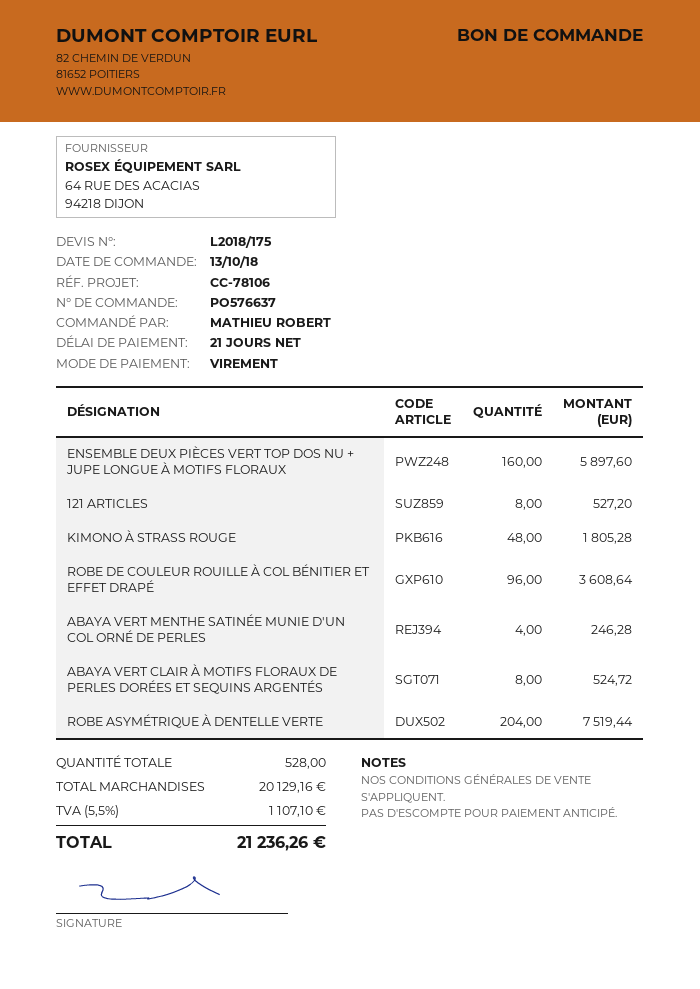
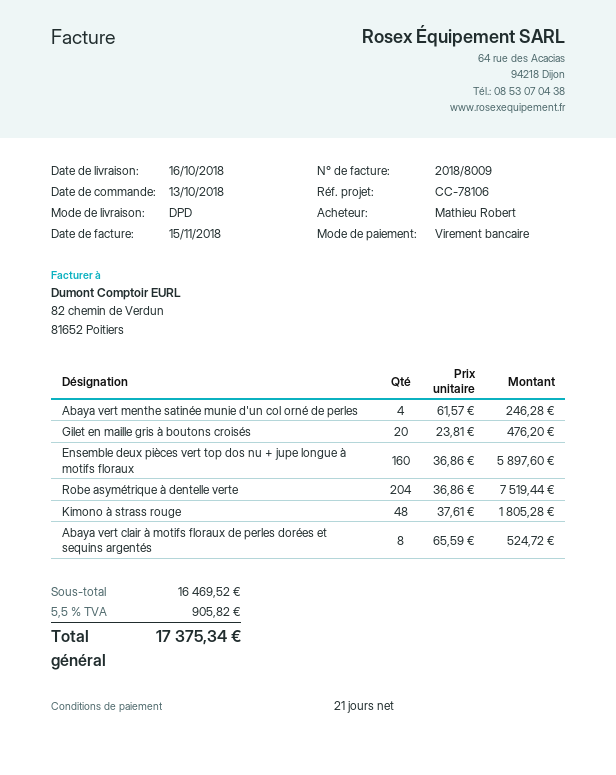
121 ARTICLES: 8 for 527.20 -> none
ROBE DE COULEUR ROUILLE À COL BÉNITIER ET EFFET DRAPÉ: 96 for 3608.64 -> none
Gilet en maille gris à boutons croisés: none -> 20 for 476.20
subtotal: 20129.16 -> 16469.52
tax: 5.5% = 1107.10 -> 5.5% = 905.82
total: 21236.26 -> 17375.34

